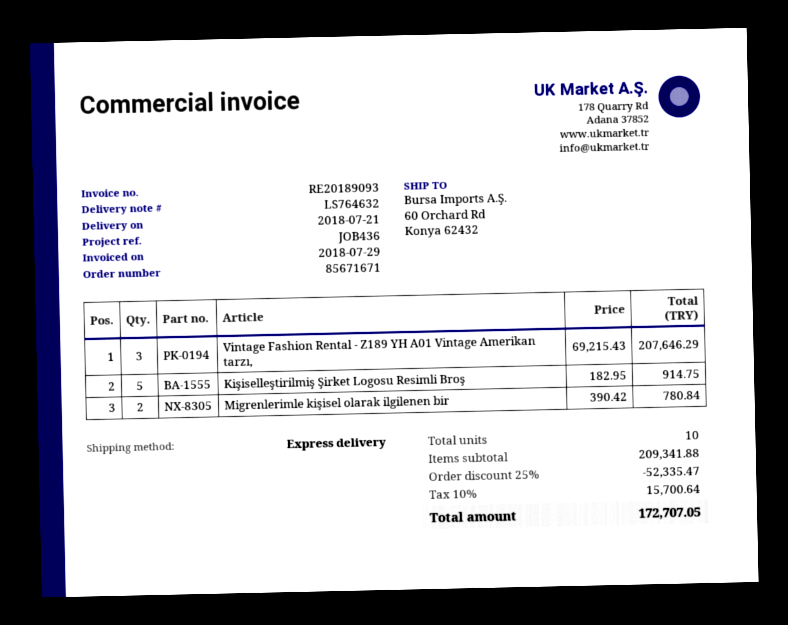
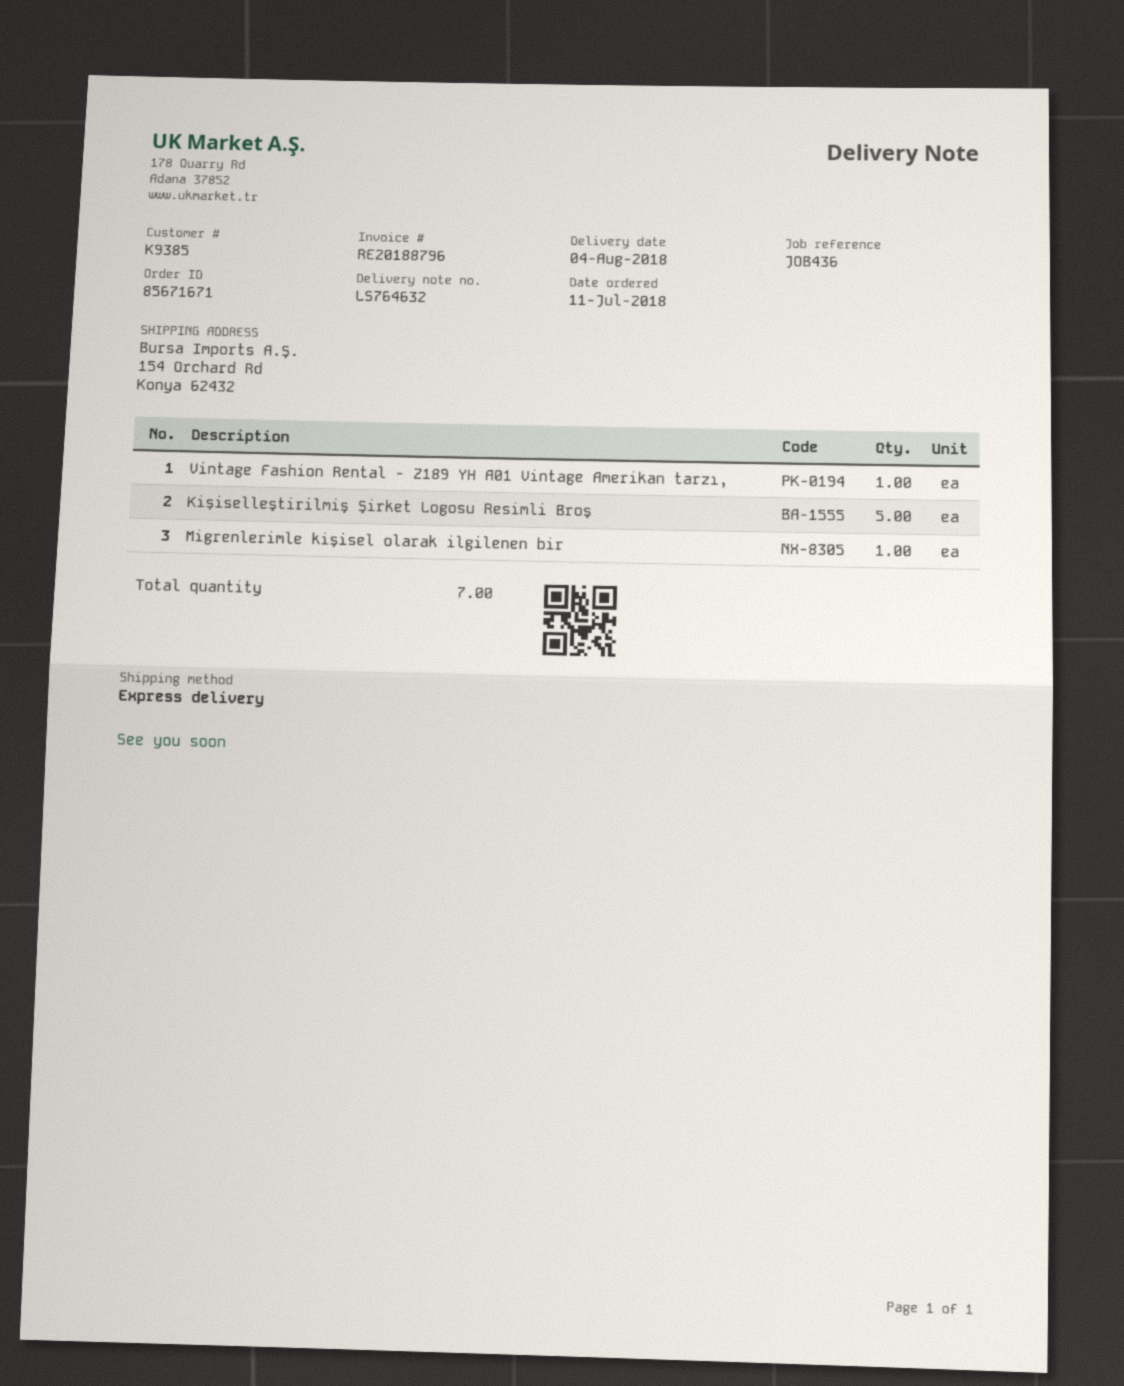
delivery date: 2018-07-21 -> 2018-08-04
invoice number: RE20189093 -> RE20188796
ship to: 60 Orchard Rd, Konya 62432 -> 154 Orchard Rd, Konya 62432
Vintage Fashion Rental - Z189 YH A01 Vintage Amerikan tarzı,: 3 -> 1
Migrenlerimle kişisel olarak ilgilenen bir: 2 -> 1
total quantity: 10 -> 7

